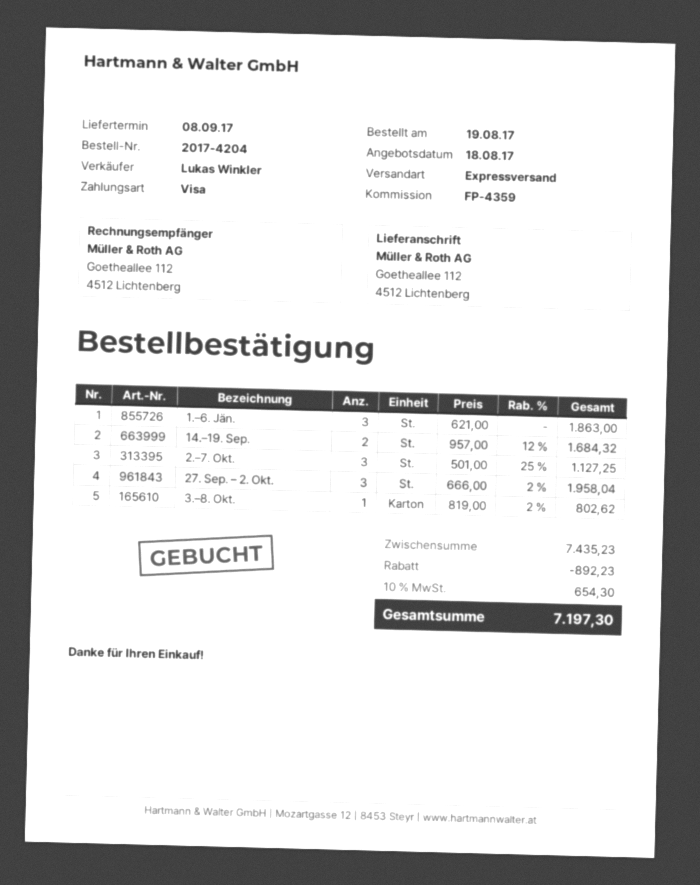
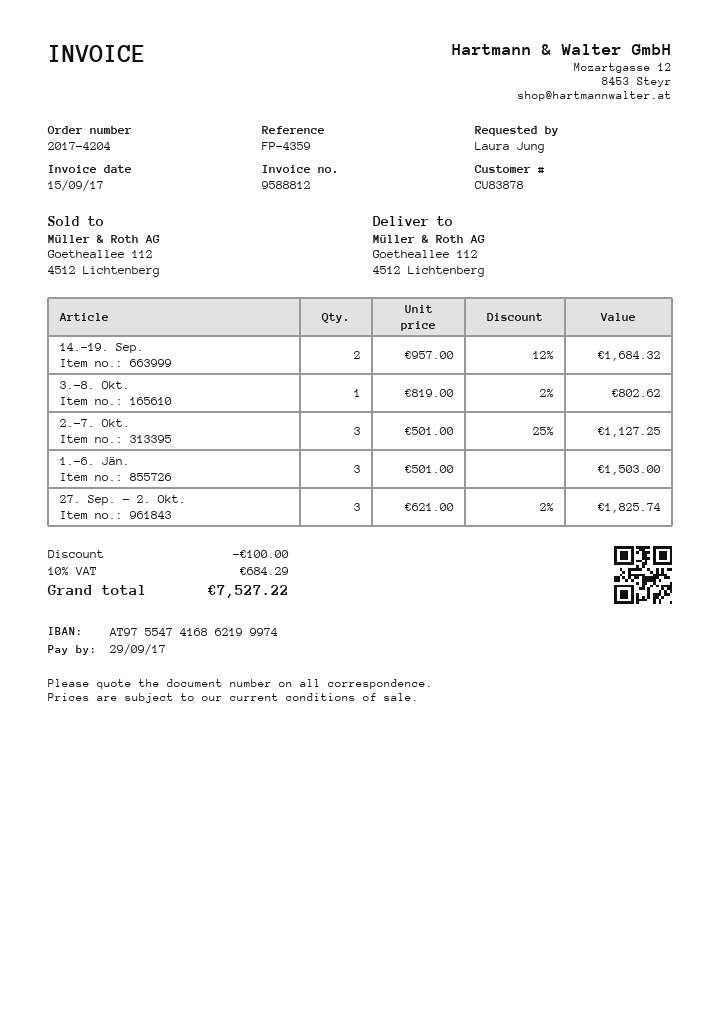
1.–6. Jän.: 3 x 621.00 = 1863.00 -> 3 x 501.00 = 1503.00
27. Sep. – 2. Okt.: 3 x 666.00 - 2% = 1958.04 -> 3 x 621.00 - 2% = 1825.74
discount: 892.23 -> 100.00
tax: 10% = 654.30 -> 10% = 684.29
total: 7197.30 -> 7527.22

